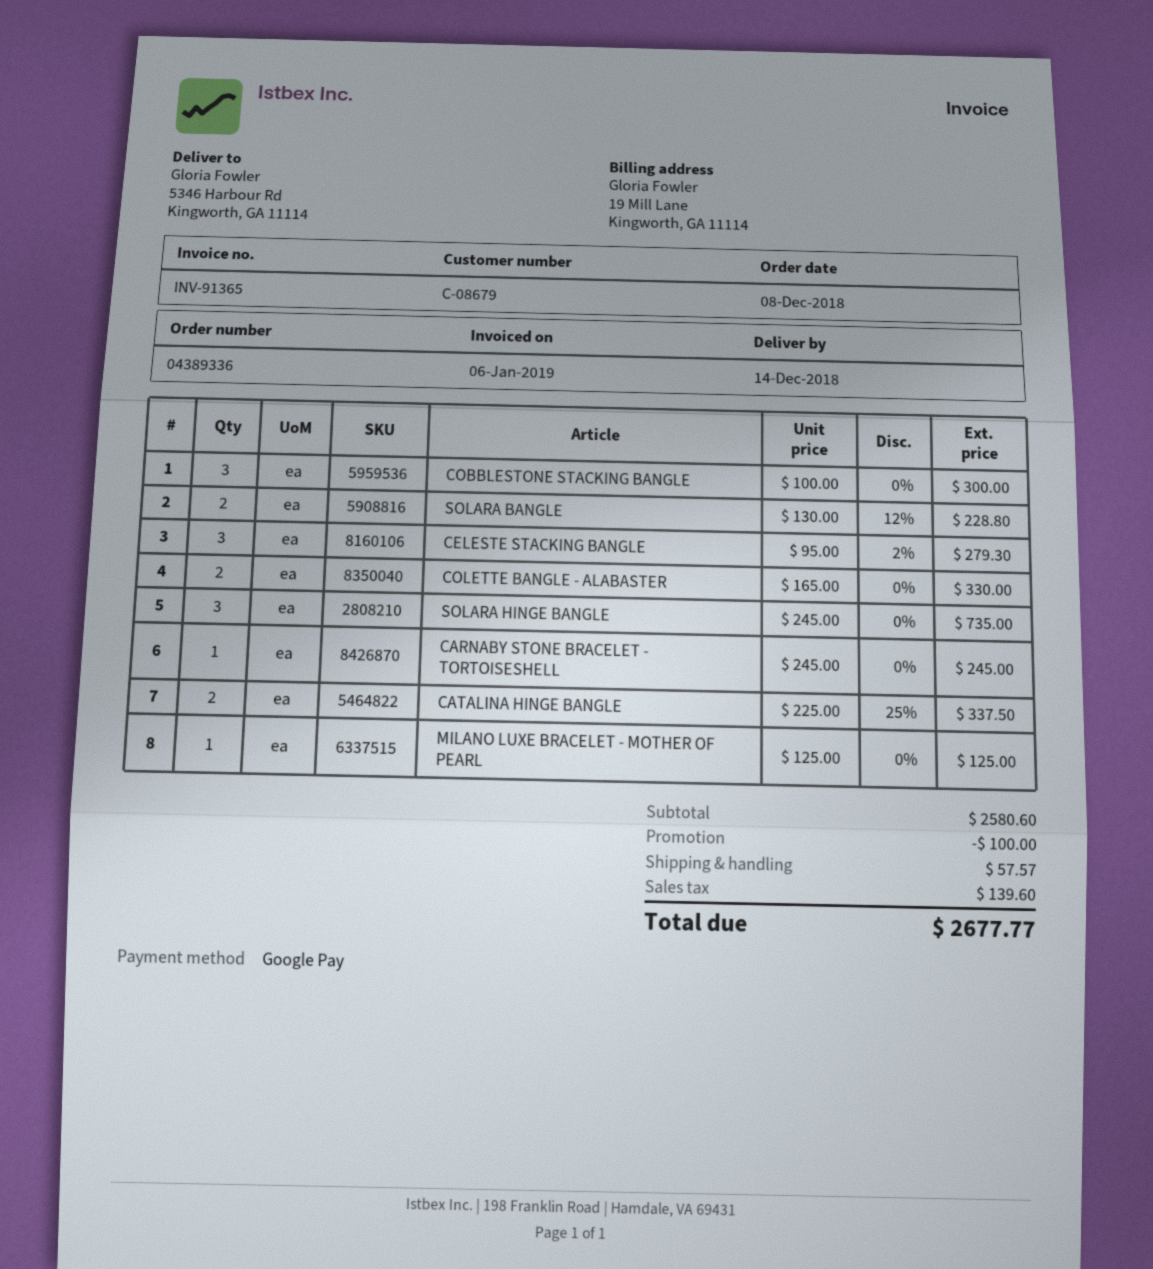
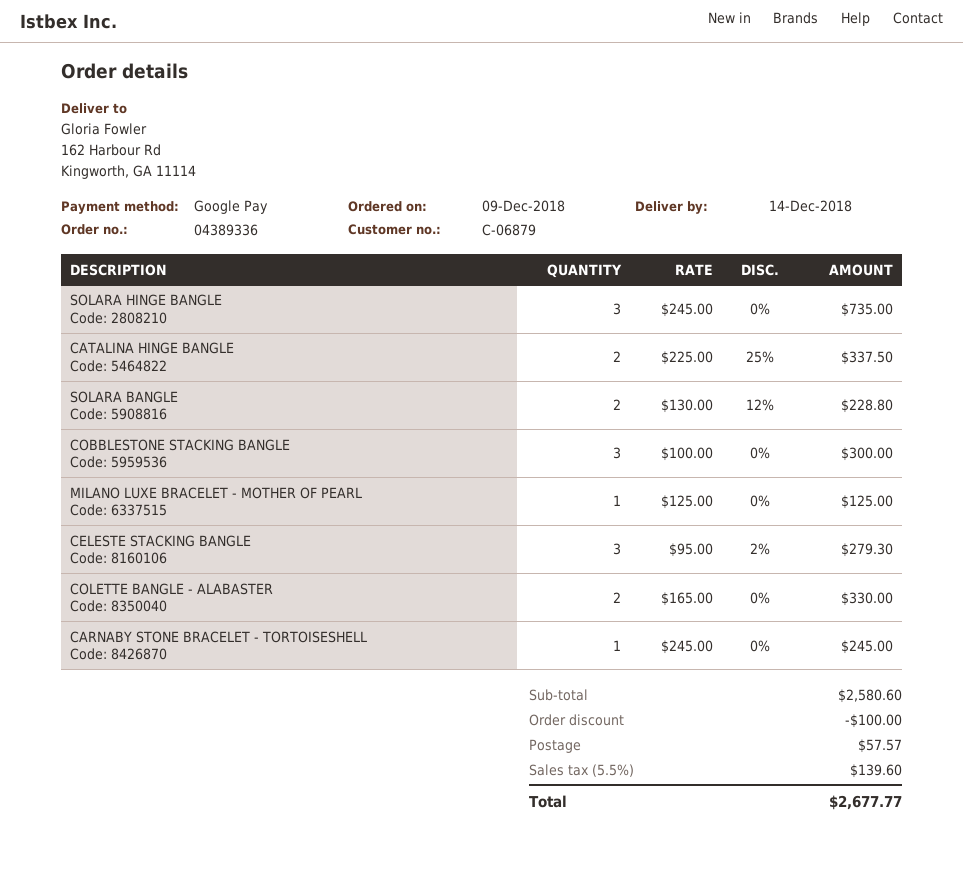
order date: 2018-12-08 -> 2018-12-09
customer number: C-08679 -> C-06879
ship to: 5346 Harbour Rd, Kingworth, GA 11114 -> 162 Harbour Rd, Kingworth, GA 11114

